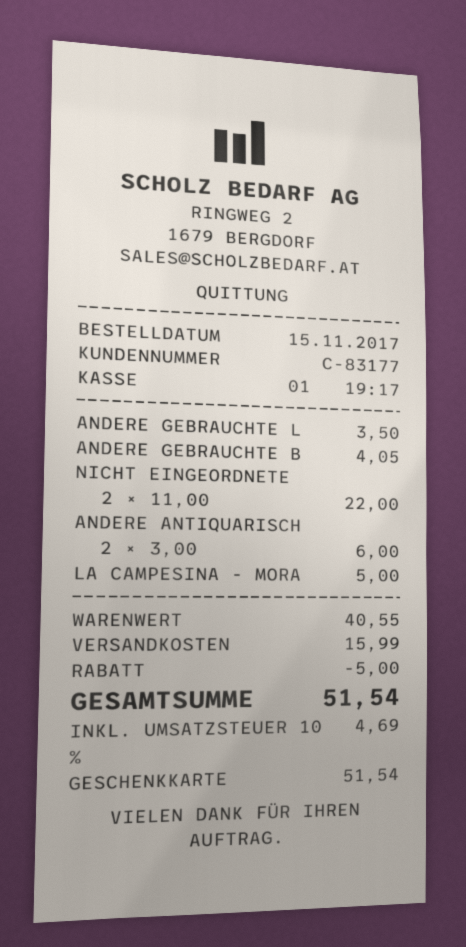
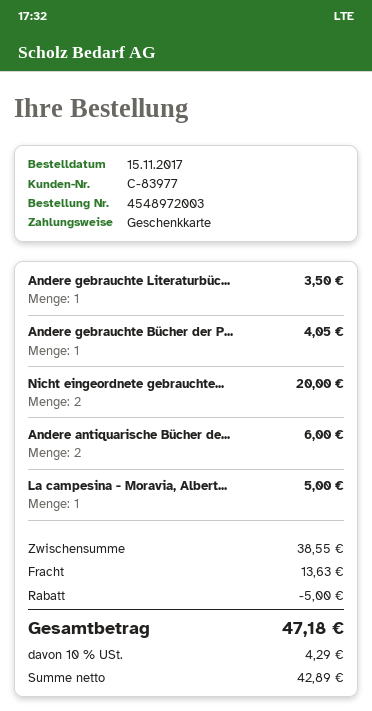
customer number: C-83177 -> C-83977
NICHT EINGEORDNETE: 2 for 22.00 -> 2 for 20.00
subtotal: 40.55 -> 38.55
shipping: 15.99 -> 13.63
tax: 10% = 4.69 -> 10% = 4.29
total: 51.54 -> 47.18

